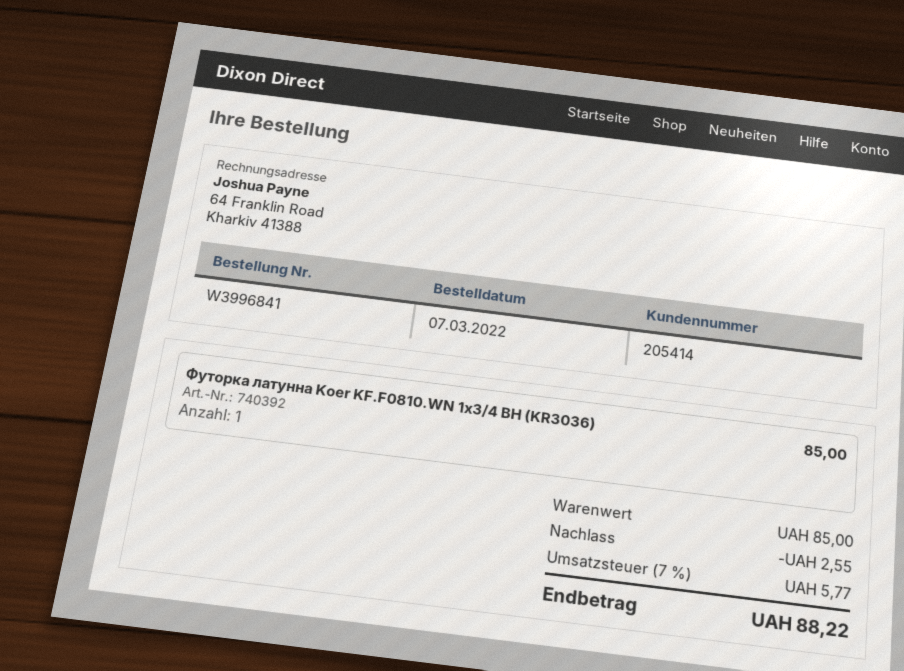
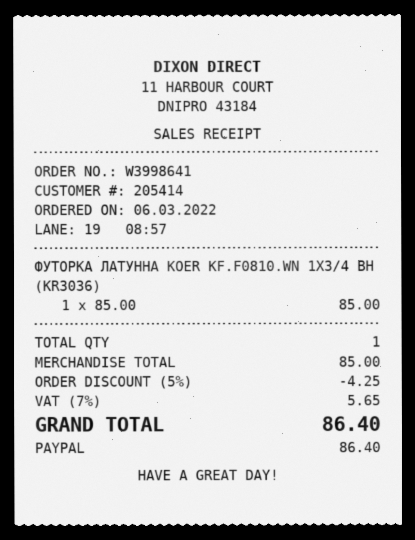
order number: W3996841 -> W3998641
order date: 2022-03-07 -> 2022-03-06
discount: 2.55 -> 4.25
tax: 7% = 5.77 -> 7% = 5.65
total: 88.22 -> 86.40

